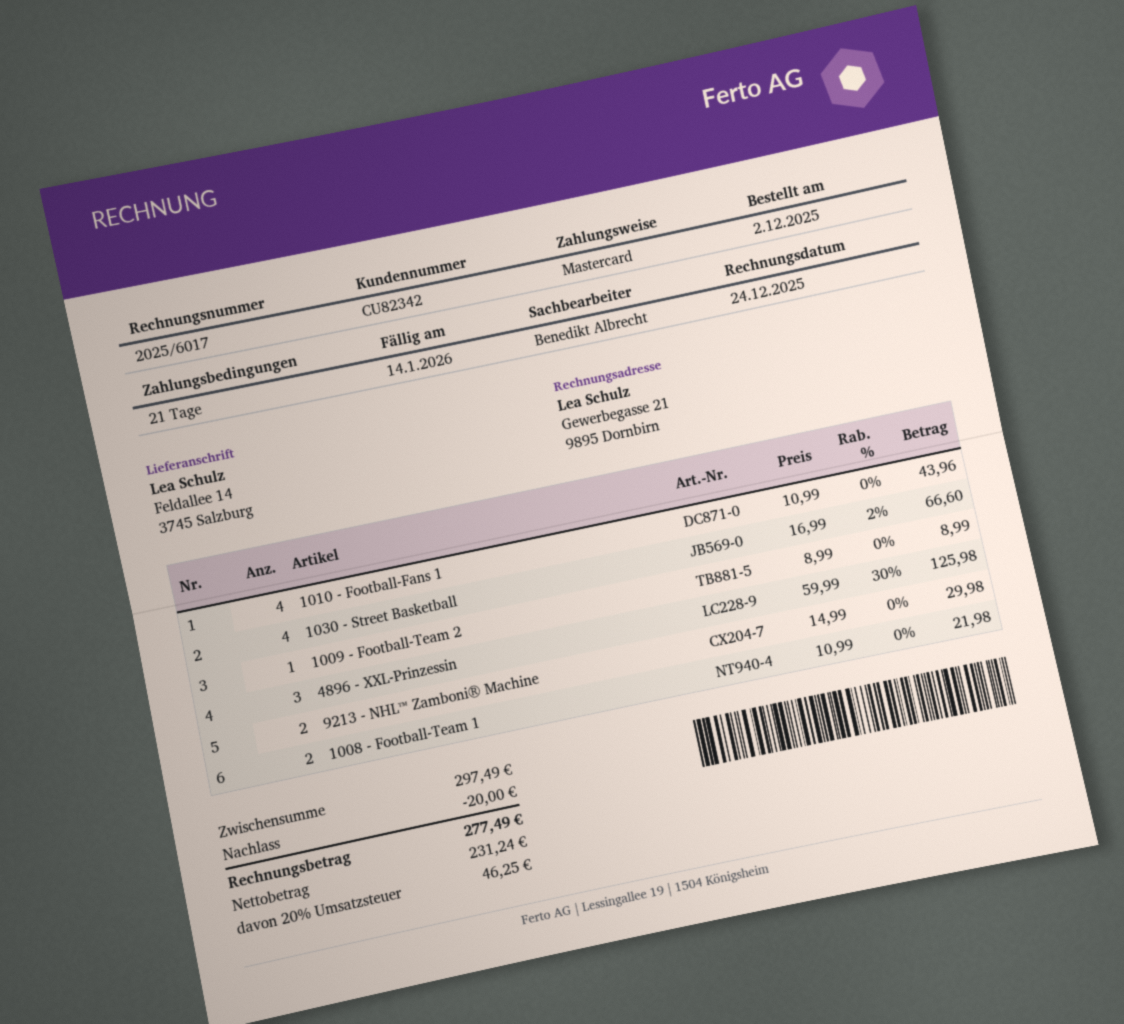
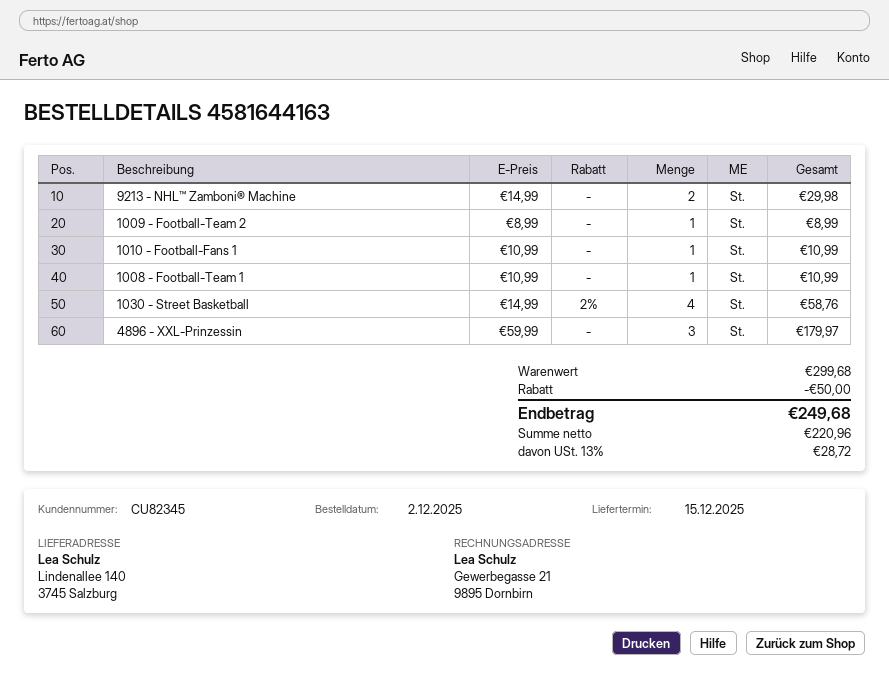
customer number: CU82342 -> CU82345
ship to: Feldallee 14, 3745 Salzburg -> Lindenallee 140, 3745 Salzburg
1010 - Football-Fans 1: 4 x 10.99 = 43.96 -> 1 x 10.99 = 10.99
1030 - Street Basketball: 4 x 16.99 - 2% = 66.60 -> 4 x 14.99 - 2% = 58.76
4896 - XXL-Prinzessin: 3 x 59.99 - 30% = 125.98 -> 3 x 59.99 = 179.97
1008 - Football-Team 1: 2 x 10.99 = 21.98 -> 1 x 10.99 = 10.99
subtotal: 297.49 -> 299.68
discount: 20.00 -> 50.00
net: 231.24 -> 220.96
tax: 20% = 46.25 -> 13% = 28.72
total: 277.49 -> 249.68

